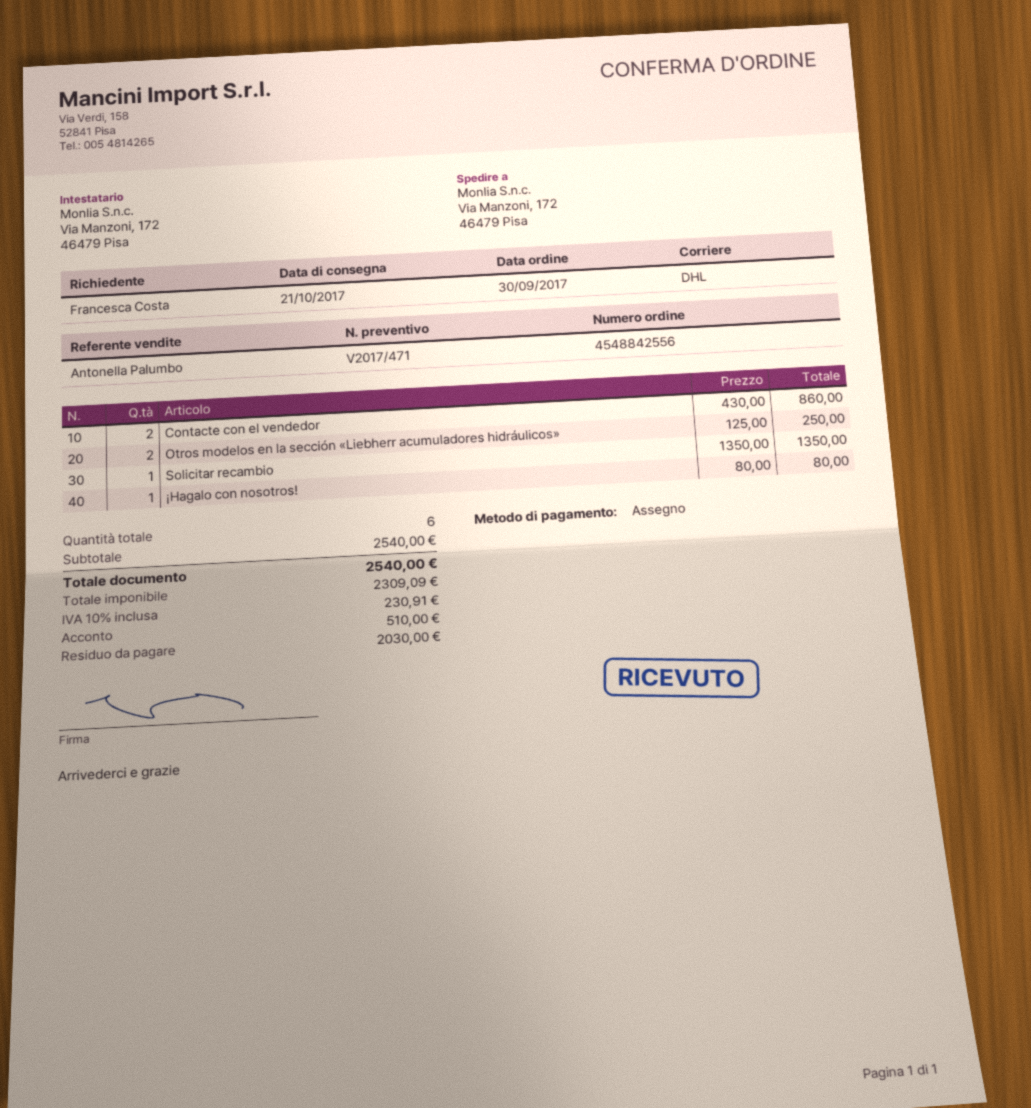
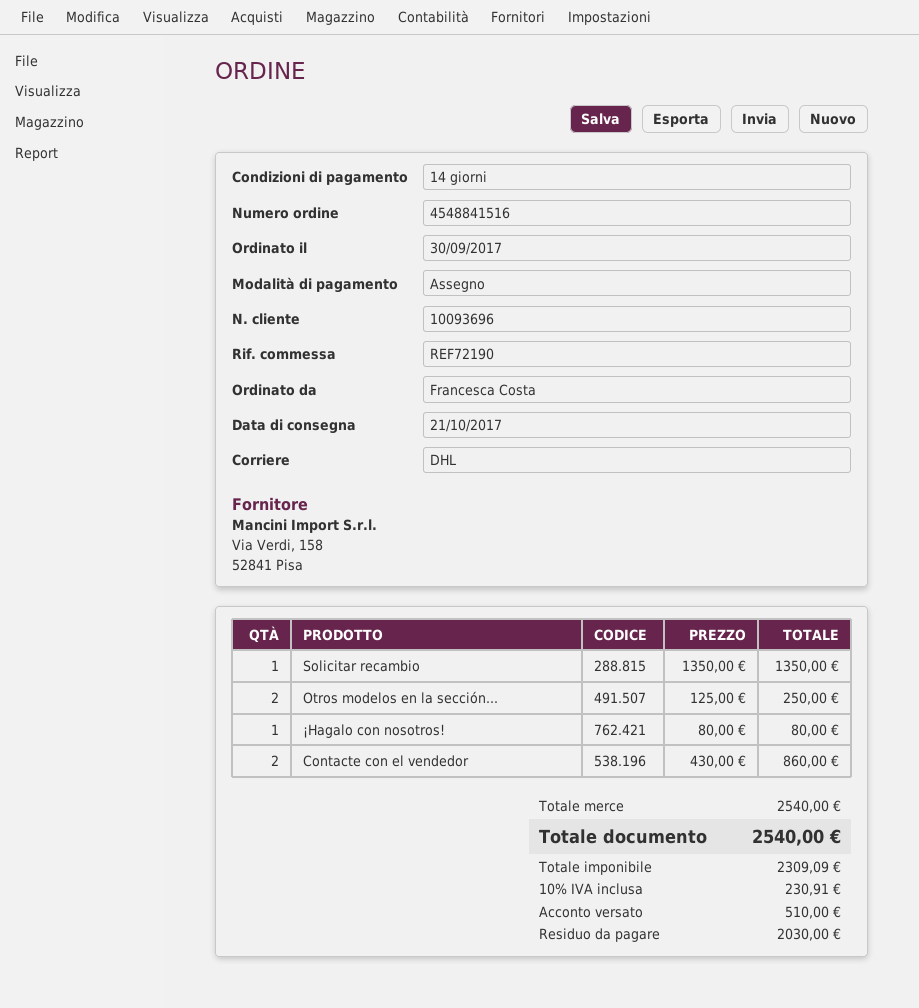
order number: 4548842556 -> 4548841516

